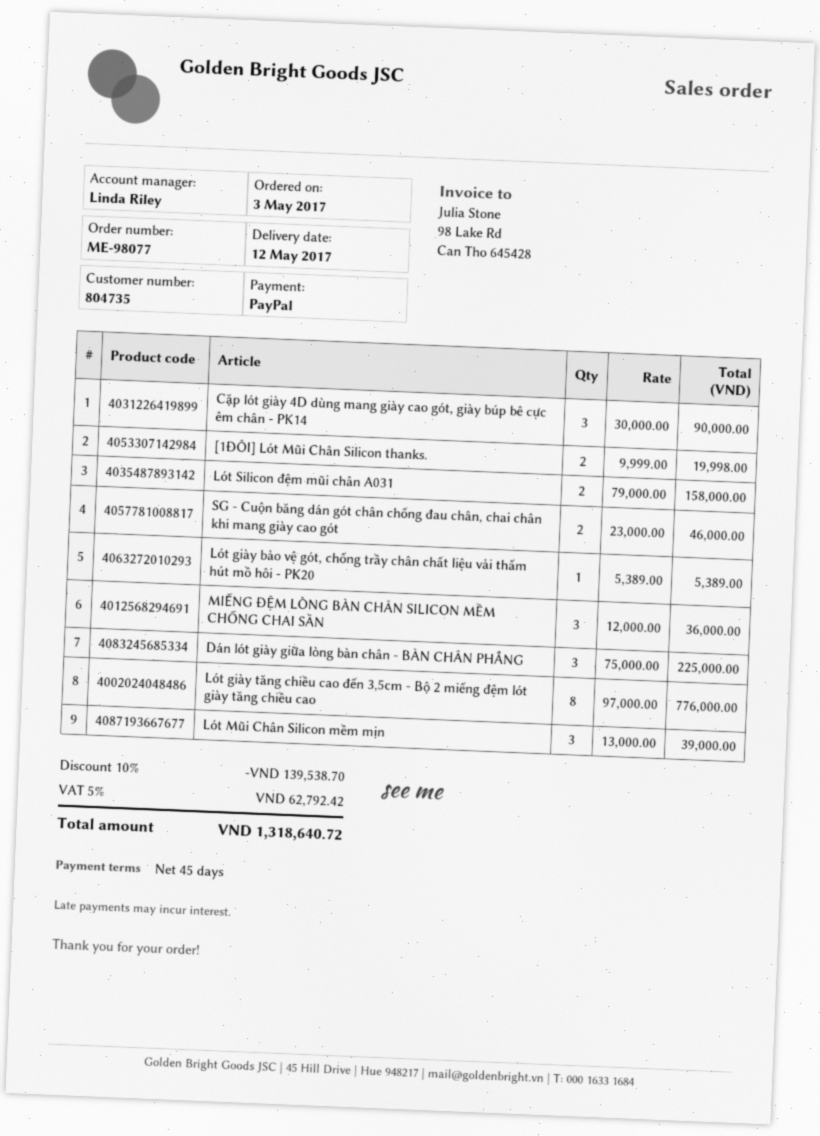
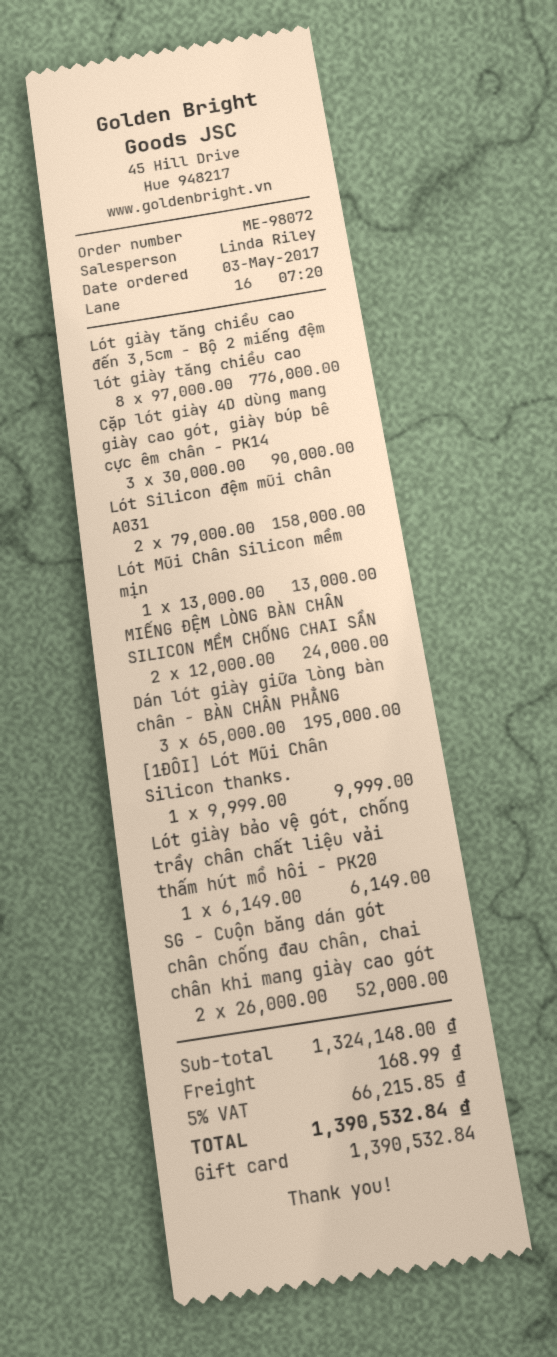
order number: ME-98077 -> ME-98072
payment method: PayPal -> gift card
[1ĐÔI] Lót Mũi Chân Silicon thanks.: 2 x 9999.00 = 19998.00 -> 1 x 9999.00 = 9999.00
SG - Cuộn băng dán gót chân chống đau chân, chai chân khi mang giày cao gót: 2 x 23000.00 = 46000.00 -> 2 x 26000.00 = 52000.00
Lót giày bảo vệ gót, chống trầy chân chất liệu vải thấm hút mồ hôi - PK20: 1 x 5389.00 = 5389.00 -> 1 x 6149.00 = 6149.00
MIẾNG ĐỆM LÒNG BÀN CHÂN SILICON MỀM CHỐNG CHAI SẦN: 3 x 12000.00 = 36000.00 -> 2 x 12000.00 = 24000.00
Dán lót giày giữa lòng bàn chân - BÀN CHÂN PHẲNG: 3 x 75000.00 = 225000.00 -> 3 x 65000.00 = 195000.00
Lót Mũi Chân Silicon mềm mịn: 3 x 13000.00 = 39000.00 -> 1 x 13000.00 = 13000.00
discount: 10% = 139538.70 -> none
shipping: none -> 168.99
tax: 5% = 62792.42 -> 5% = 66215.85
total: 1318640.72 -> 1390532.84

